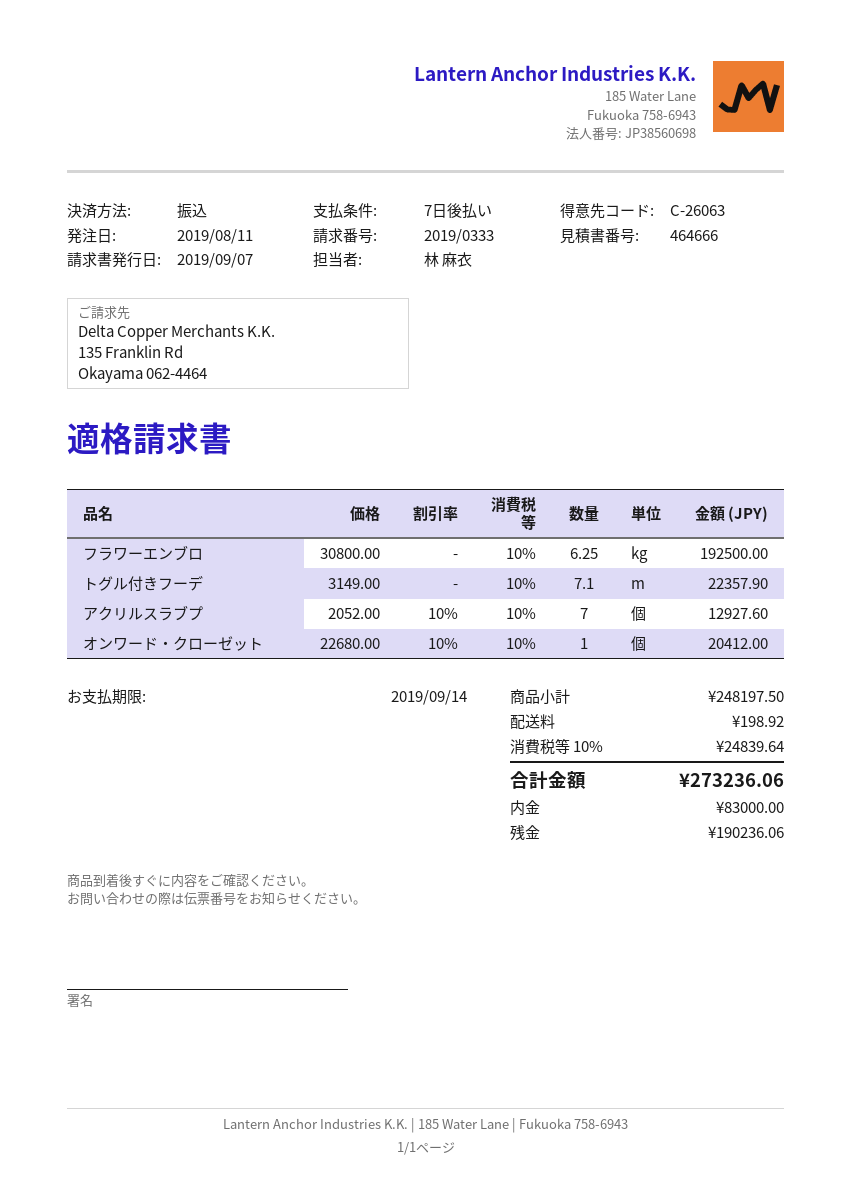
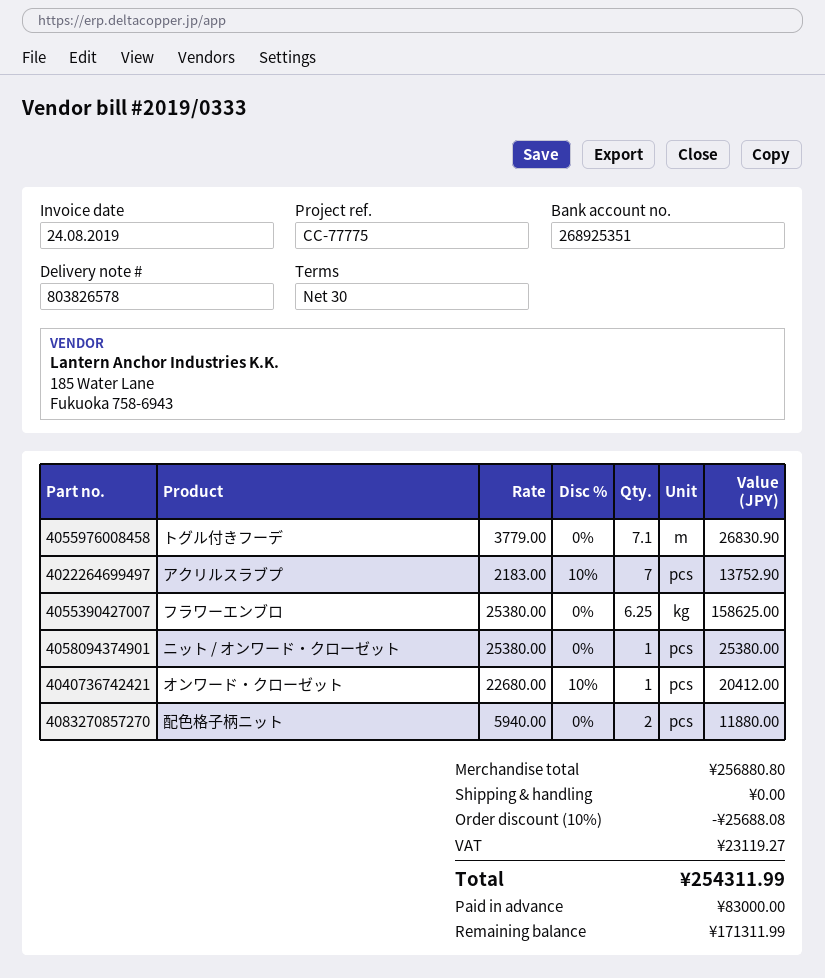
invoice date: 2019-09-07 -> 2019-08-24
payment terms: 7 days -> 30 days
フラワーエンブロ: 6.25 x 30800.00 = 192500.00 -> 6.25 x 25380.00 = 158625.00
トグル付きフーデ: 7.1 x 3149.00 = 22357.90 -> 7.1 x 3779.00 = 26830.90
アクリルスラブプ: 7 x 2052.00 - 10% = 12927.60 -> 7 x 2183.00 - 10% = 13752.90
ニット / オンワード・クローゼット: none -> 1 x 25380.00 = 25380.00
配色格子柄ニット: none -> 2 x 5940.00 = 11880.00
subtotal: 248197.50 -> 256880.80
discount: none -> 10% = 25688.08
shipping: 198.92 -> 0.00
tax: 24839.64 -> 23119.27
total: 273236.06 -> 254311.99
balance: 190236.06 -> 171311.99

